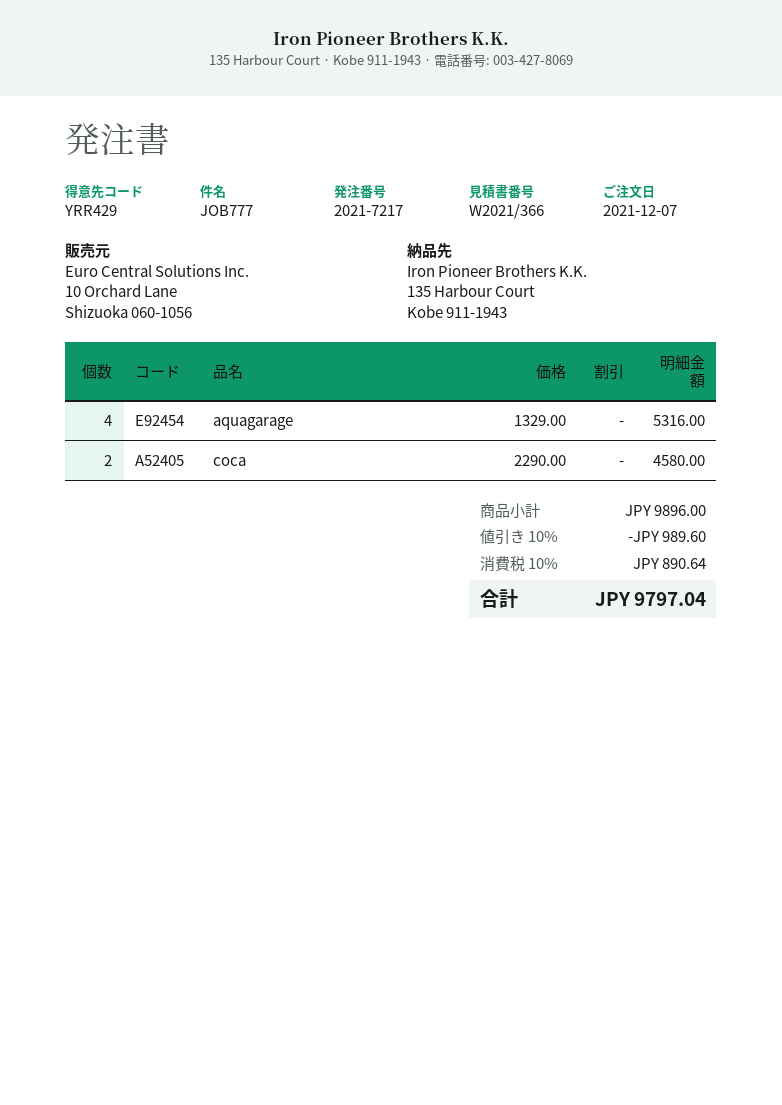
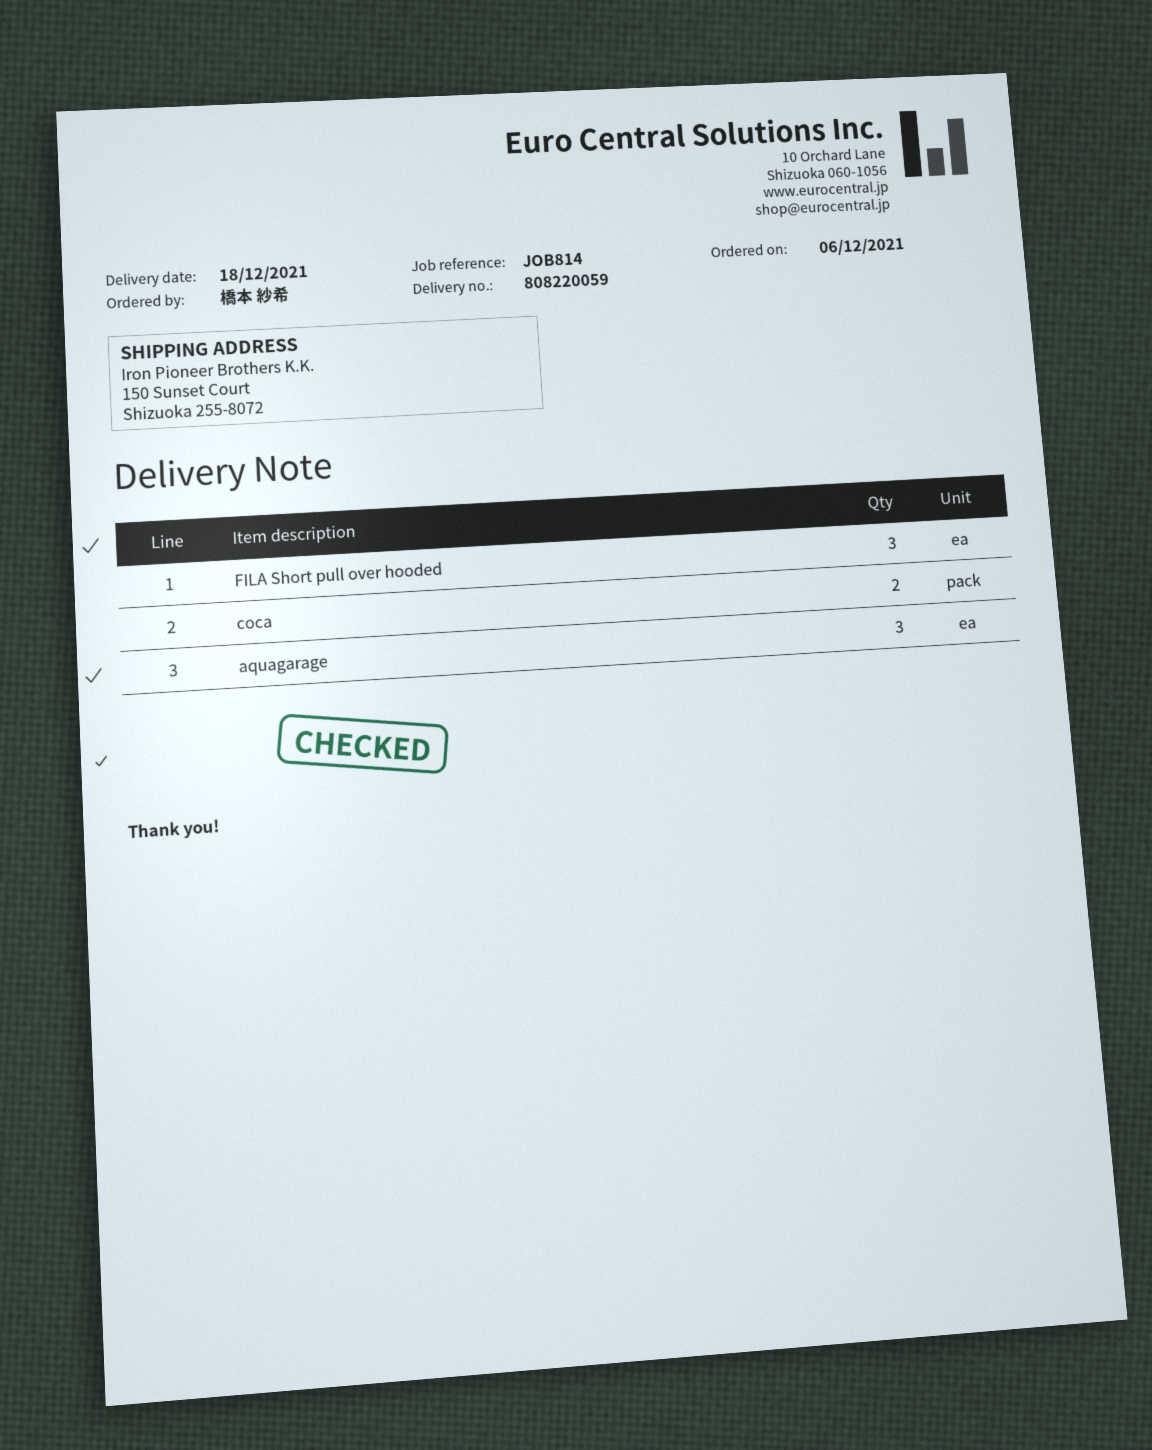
order date: 2021-12-07 -> 2021-12-06
reference: JOB777 -> JOB814
ship to: 135 Harbour Court, Kobe 911-1943 -> 150 Sunset Court, Shizuoka 255-8072
aquagarage: 4 -> 3
FILA Short pull over hooded: none -> 3

